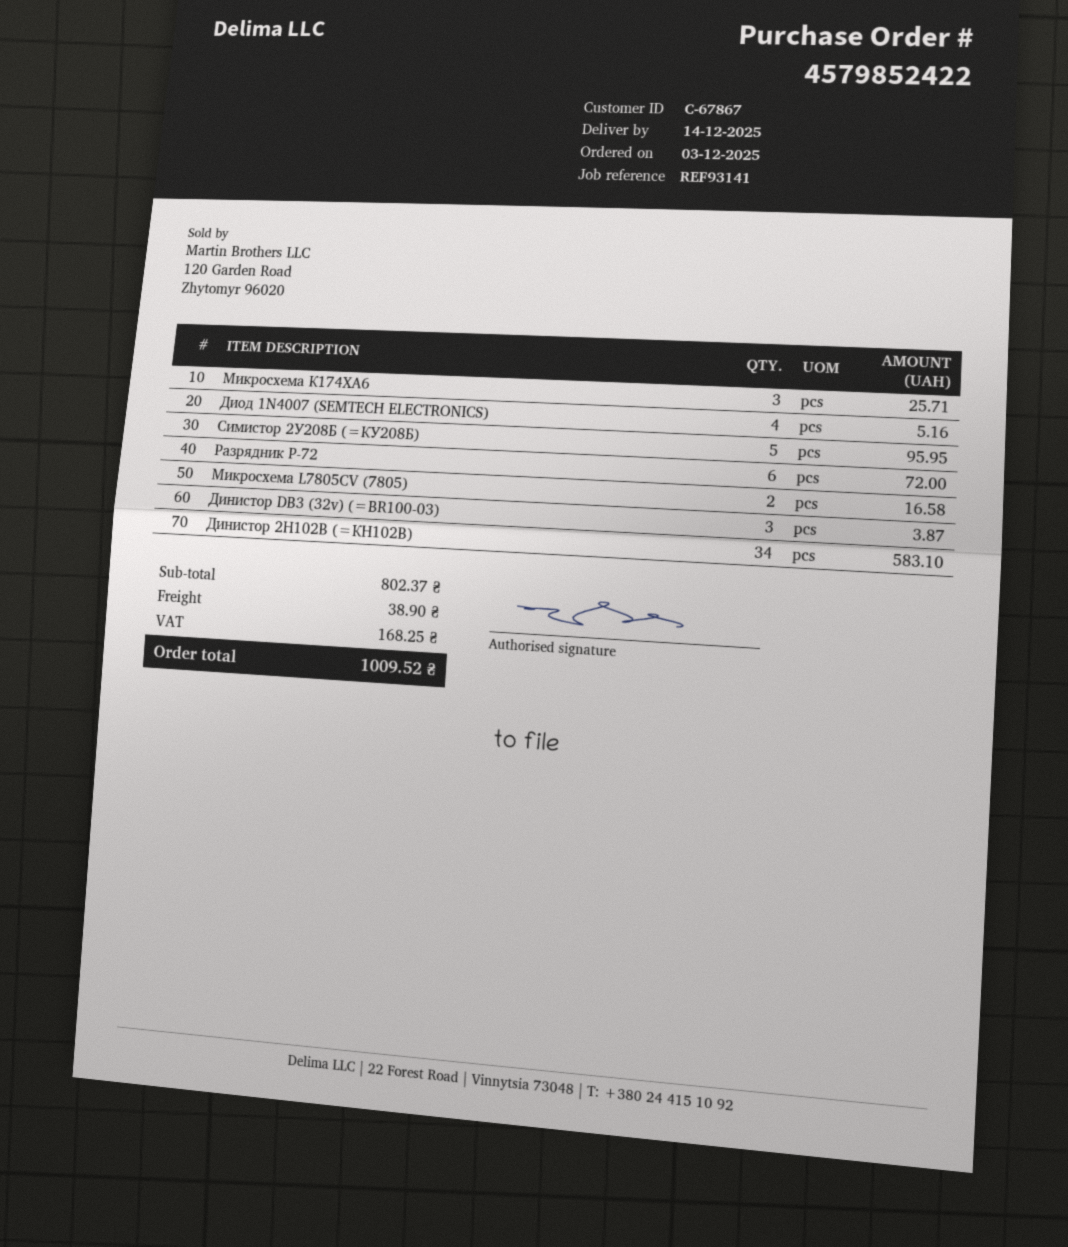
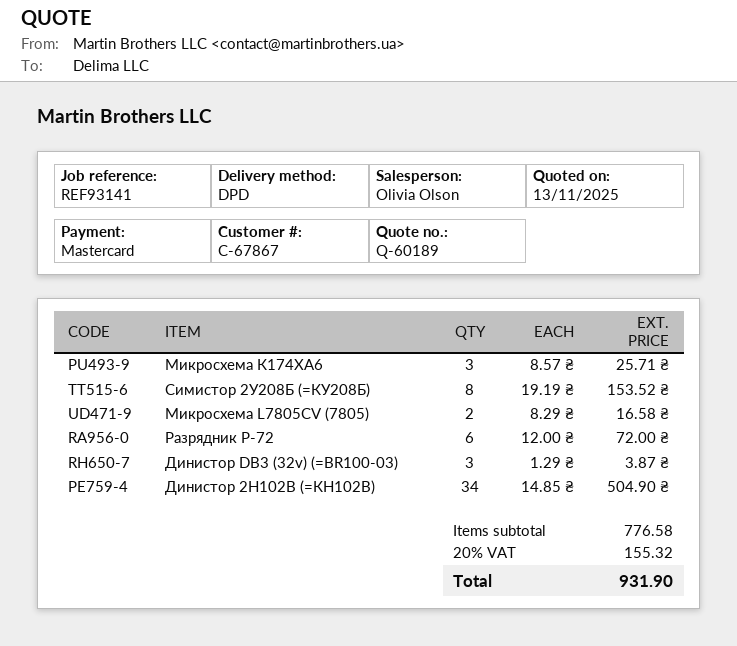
Диод 1N4007 (SEMTECH ELECTRONICS): 4 for 5.16 -> none
Симистор 2У208Б (=КУ208Б): 5 for 95.95 -> 8 for 153.52
Динистор 2Н102В (=КН102В): 34 for 583.10 -> 34 for 504.90
subtotal: 802.37 -> 776.58
shipping: 38.90 -> none
tax: 168.25 -> 155.32
total: 1009.52 -> 931.90

